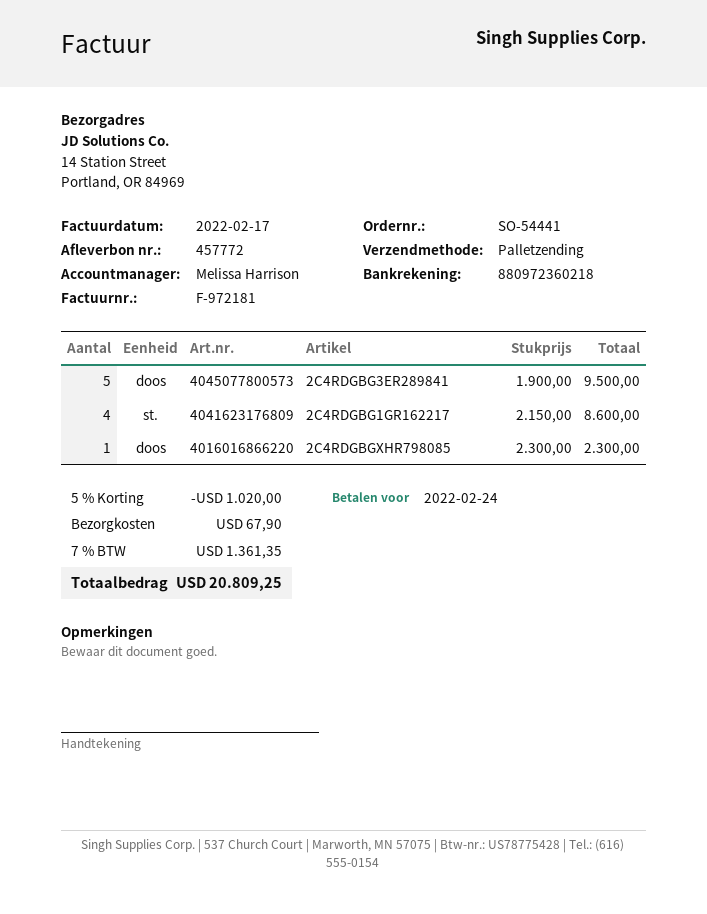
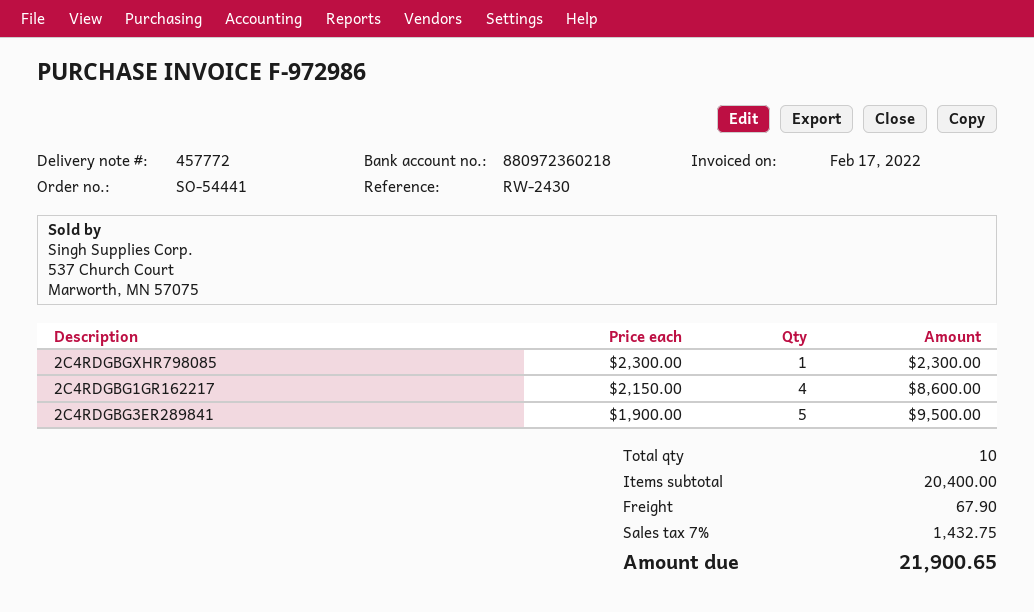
invoice number: F-972181 -> F-972986
discount: 5% = 1020.00 -> none
tax: 7% = 1361.35 -> 7% = 1432.75
total: 20809.25 -> 21900.65

